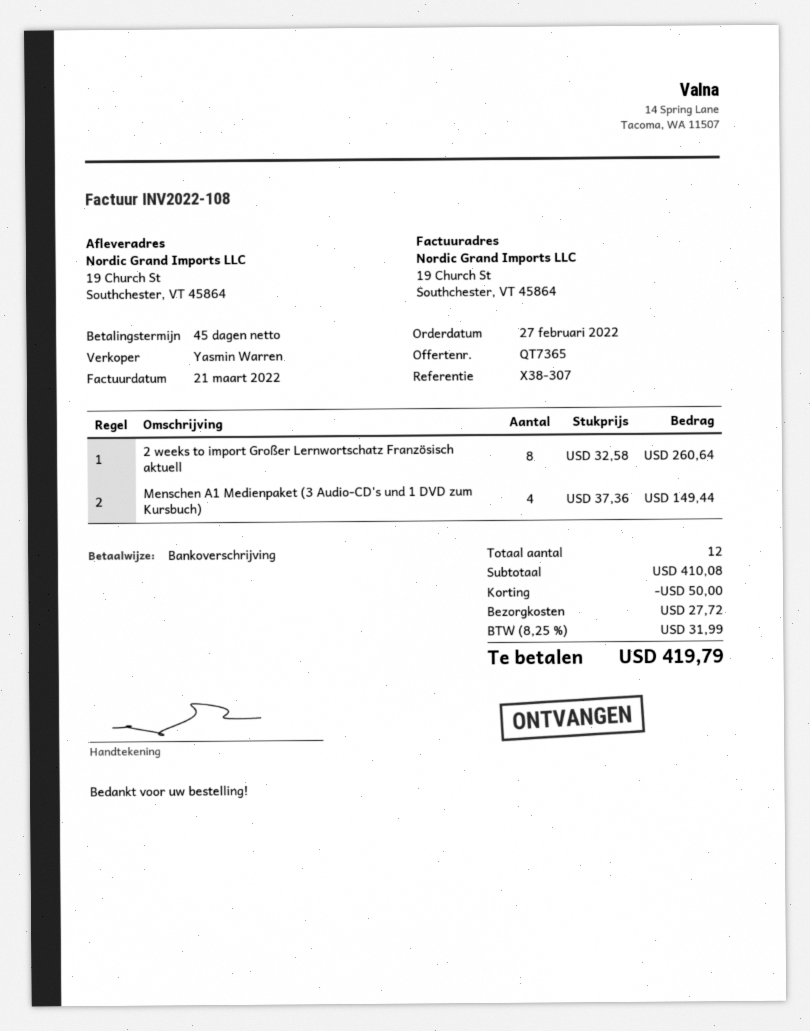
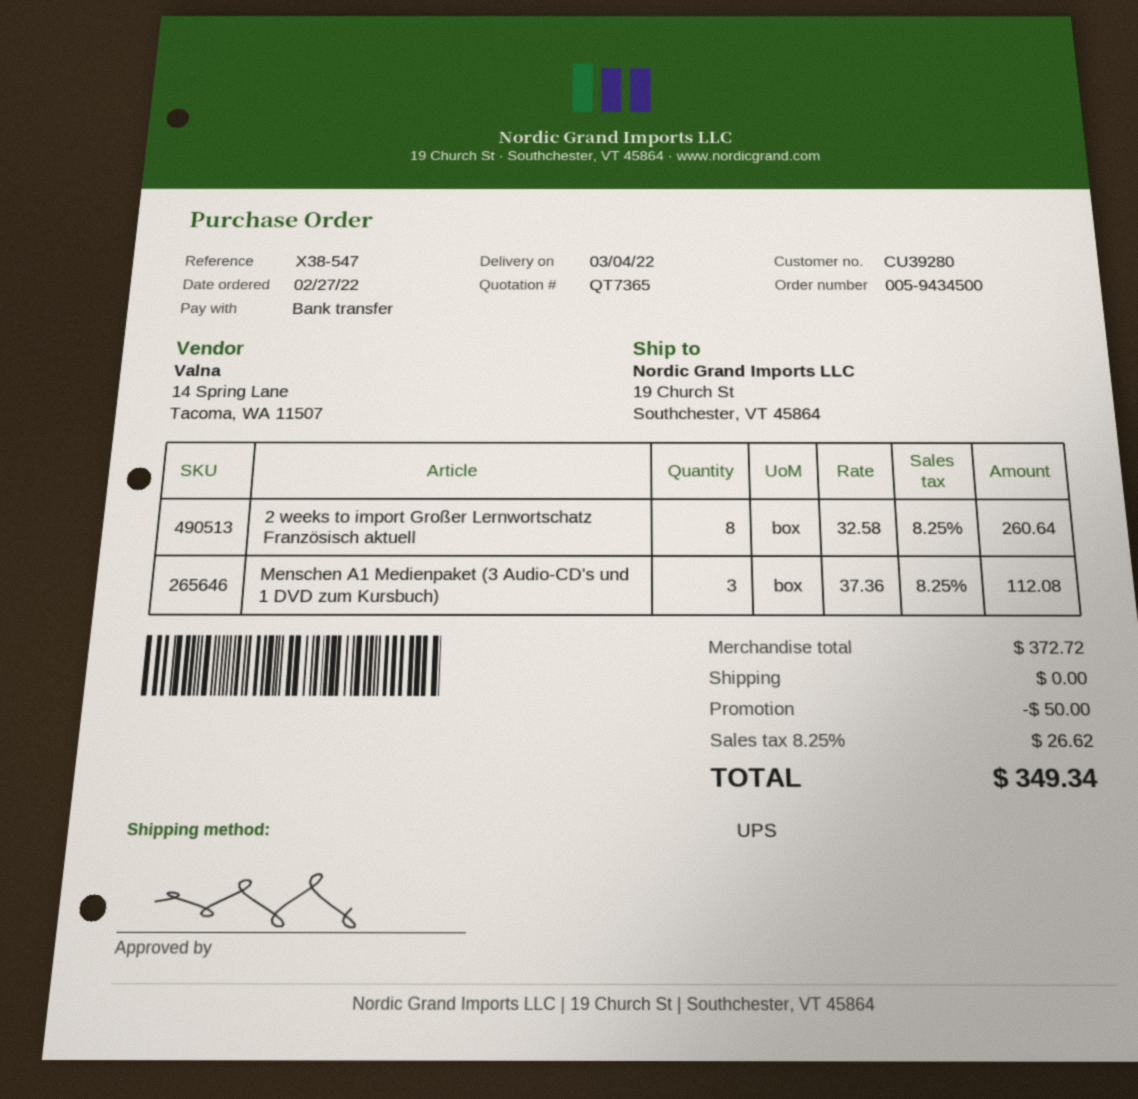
reference: X38-307 -> X38-547
Menschen A1 Medienpaket (3 Audio-CD's und 1 DVD zum Kursbuch): 4 x 37.36 = 149.44 -> 3 x 37.36 = 112.08
subtotal: 410.08 -> 372.72
shipping: 27.72 -> 0.00
tax: 8.25% = 31.99 -> 8.25% = 26.62
total: 419.79 -> 349.34

